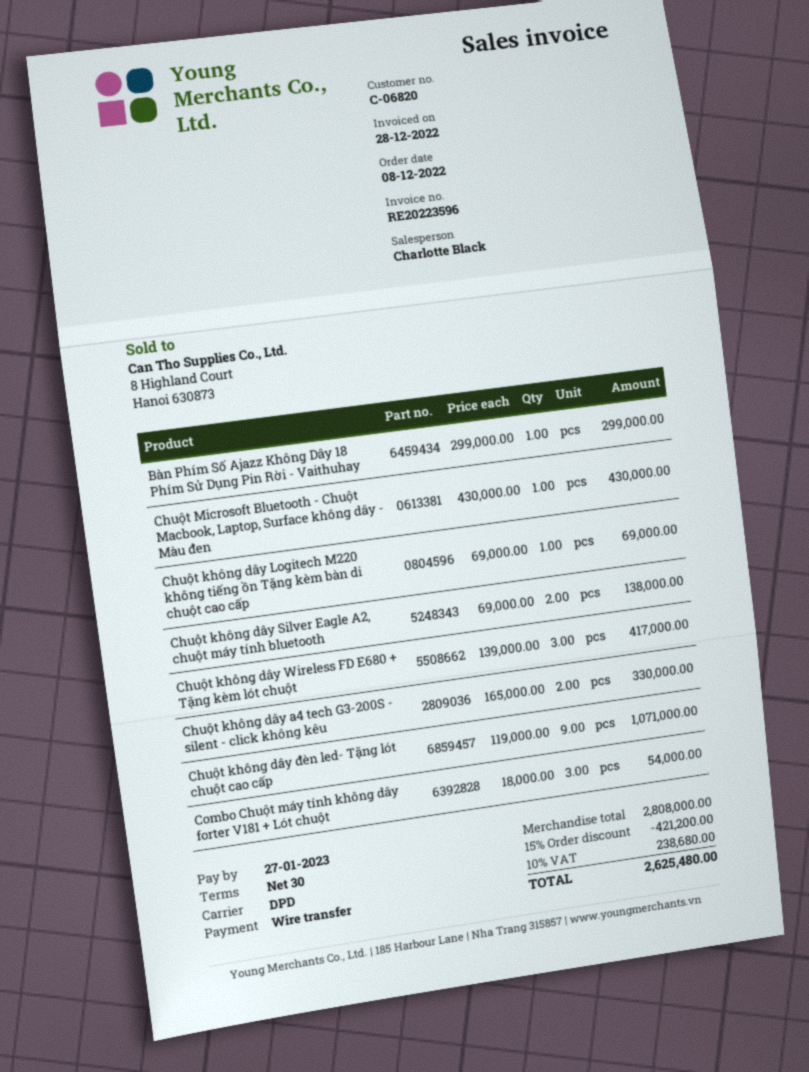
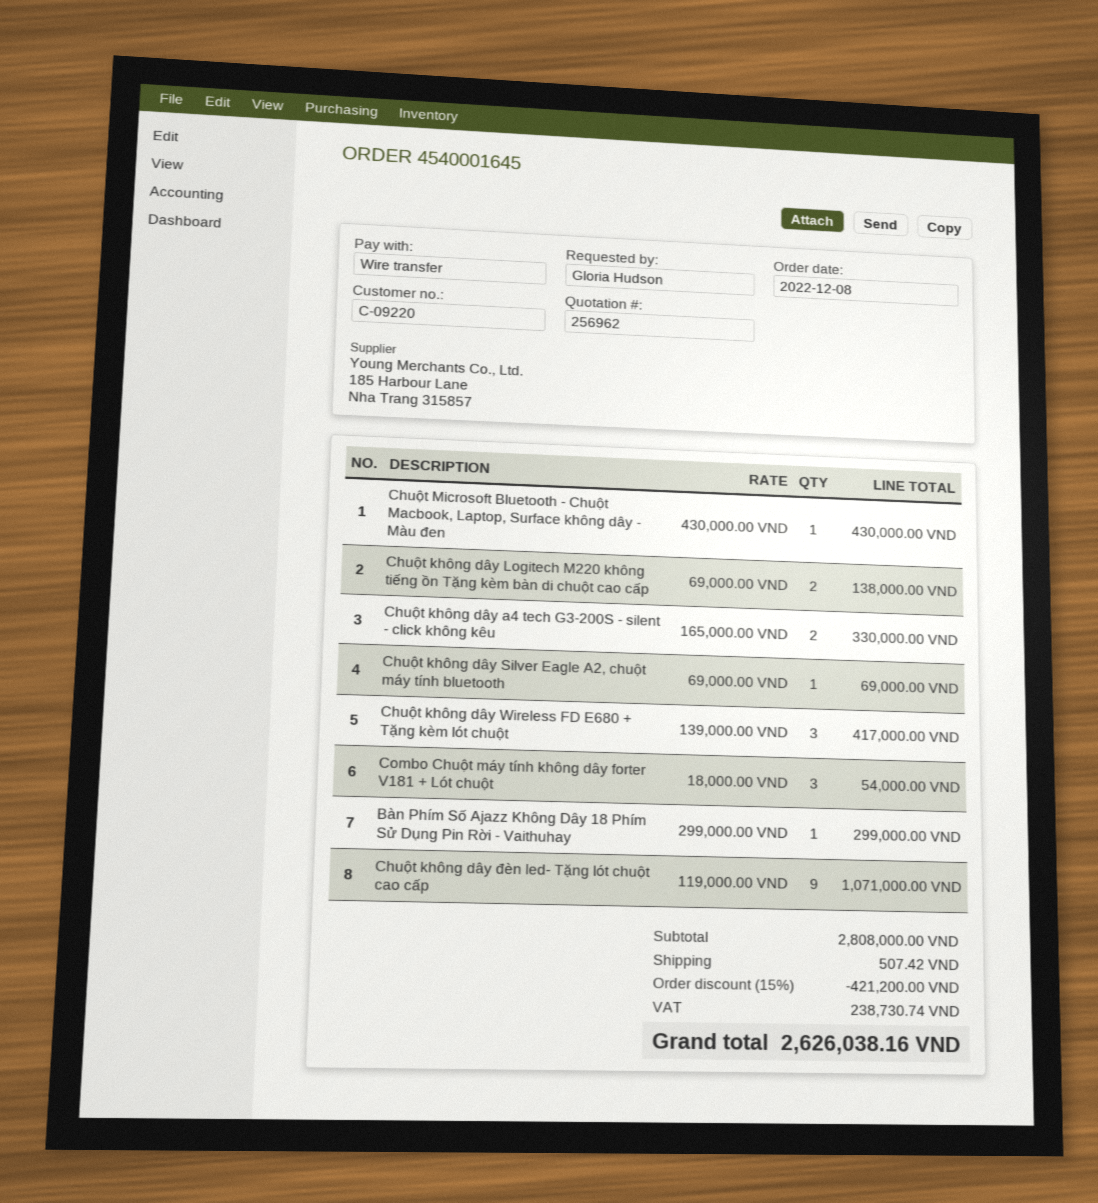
customer number: C-06820 -> C-09220
Chuột không dây Logitech M220 không tiếng ồn Tặng kèm bàn di chuột cao cấp: 1 x 69000.00 = 69000.00 -> 2 x 69000.00 = 138000.00
Chuột không dây Silver Eagle A2, chuột máy tính bluetooth: 2 x 69000.00 = 138000.00 -> 1 x 69000.00 = 69000.00
shipping: none -> 507.42
tax: 238680.00 -> 238730.74
total: 2625480.00 -> 2626038.16

